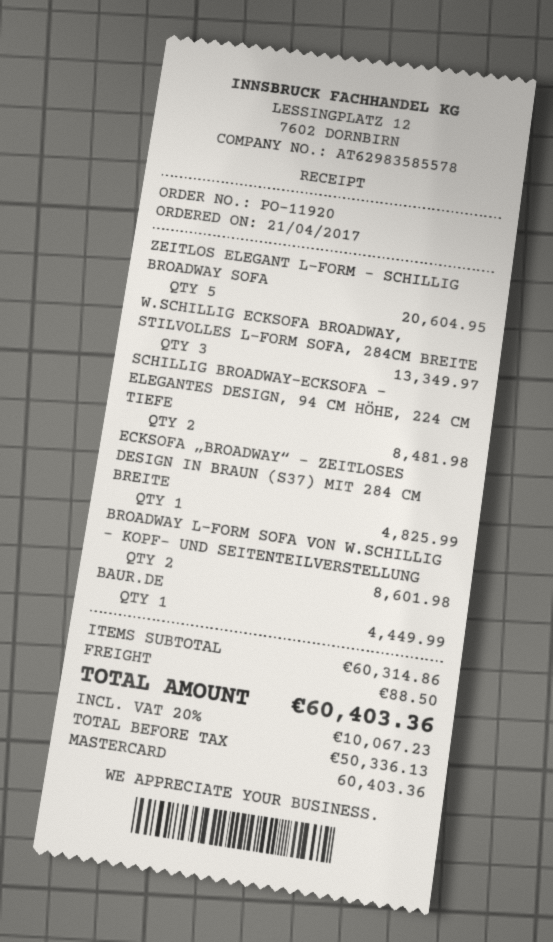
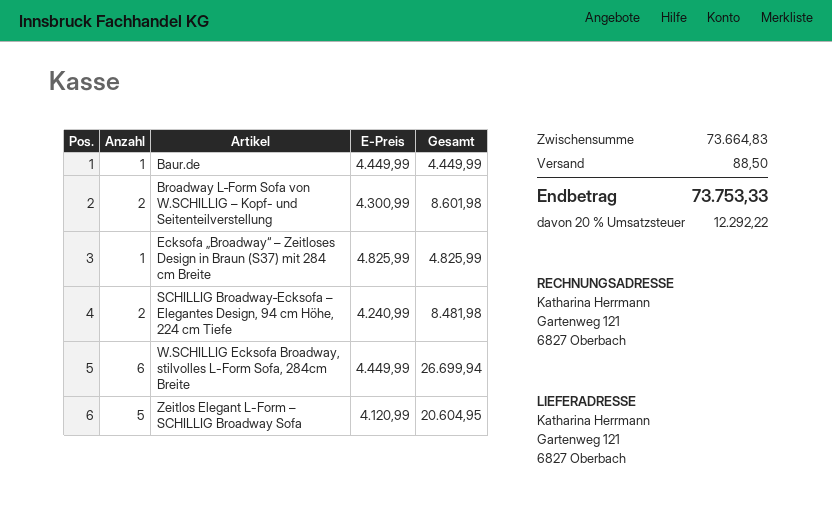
W.SCHILLIG ECKSOFA BROADWAY, STILVOLLES L-FORM SOFA, 284CM BREITE: 3 for 13349.97 -> 6 for 26699.94
subtotal: 60314.86 -> 73664.83
tax: 20% = 10067.23 -> 20% = 12292.22
total: 60403.36 -> 73753.33

